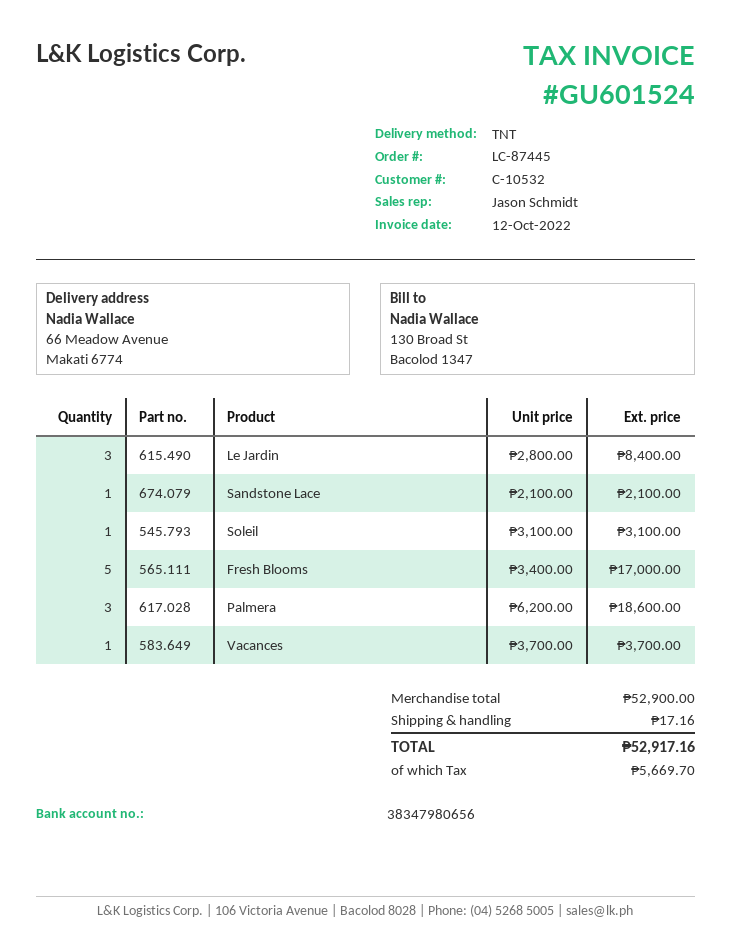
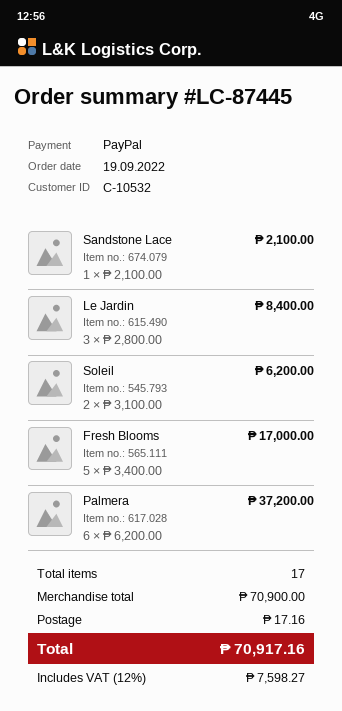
Soleil: 1 x 3100.00 = 3100.00 -> 2 x 3100.00 = 6200.00
Palmera: 3 x 6200.00 = 18600.00 -> 6 x 6200.00 = 37200.00
Vacances: 1 x 3700.00 = 3700.00 -> none
subtotal: 52900.00 -> 70900.00
tax: 5669.70 -> 7598.27
total: 52917.16 -> 70917.16

